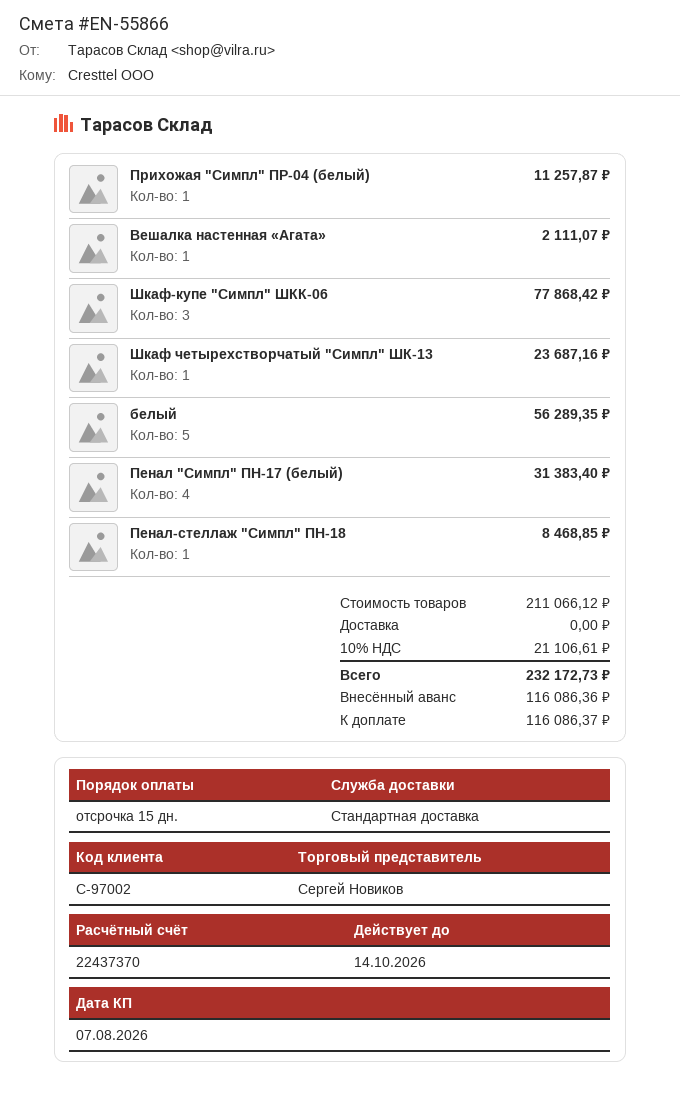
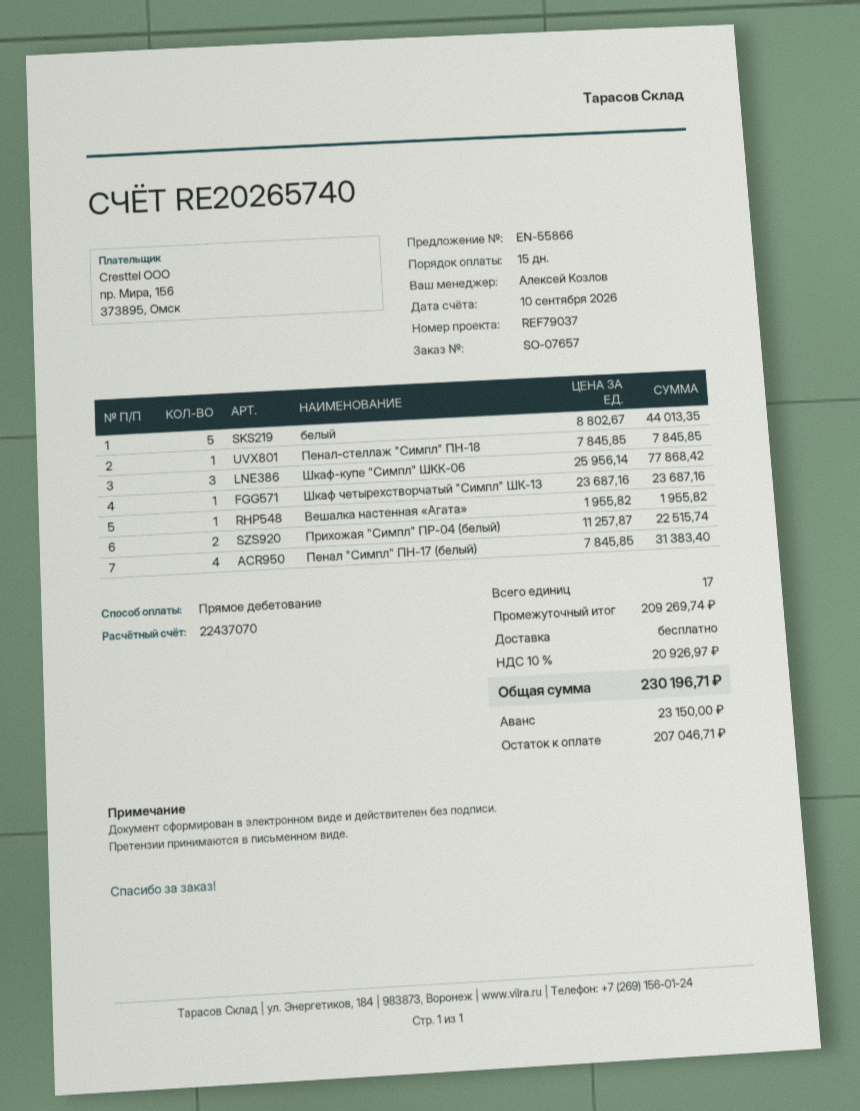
sales rep: Сергей Новиков -> Алексей Козлов
bank account: 22437370 -> 22437070
Прихожая "Симпл" ПР-04 (белый): 1 for 11257.87 -> 2 for 22515.74
Вешалка настенная «Агата»: 1 for 2111.07 -> 1 for 1955.82
белый: 5 for 56289.35 -> 5 for 44013.35
Пенал-стеллаж "Симпл" ПН-18: 1 for 8468.85 -> 1 for 7845.85
subtotal: 211066.12 -> 209269.74
tax: 10% = 21106.61 -> 10% = 20926.97
total: 232172.73 -> 230196.71
deposit: 116086.36 -> 23150.00
balance: 116086.37 -> 207046.71

